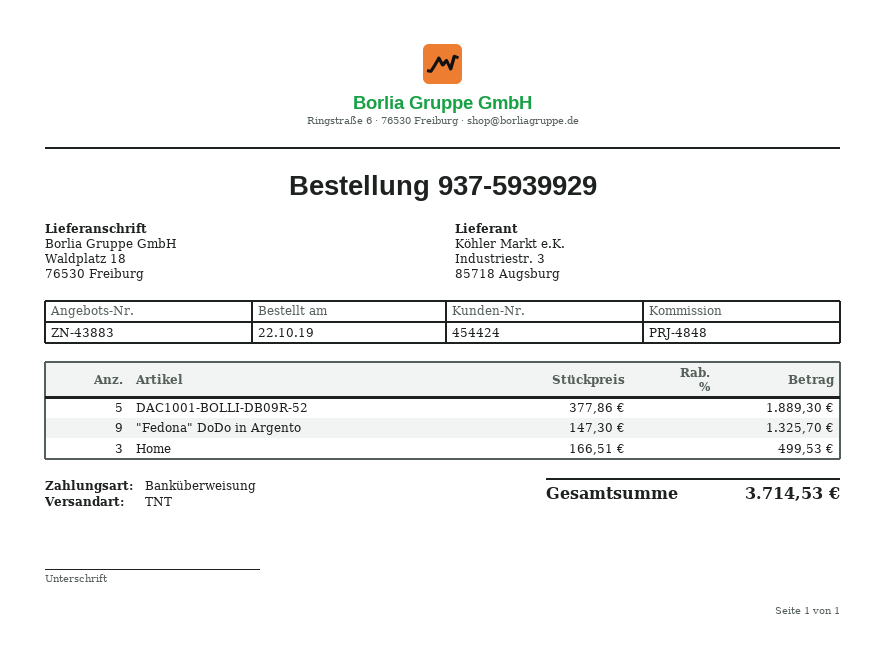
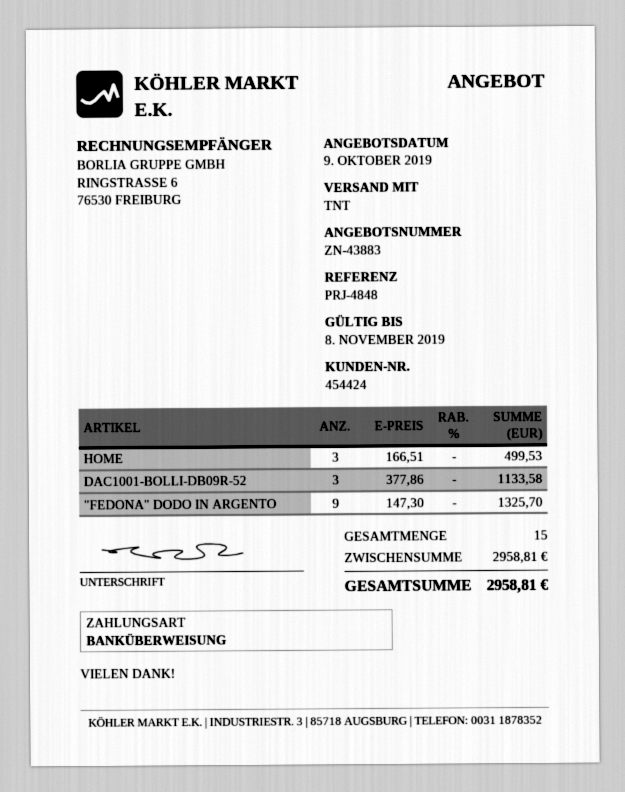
DAC1001-BOLLI-DB09R-52: 5 x 377.86 = 1889.30 -> 3 x 377.86 = 1133.58
total: 3714.53 -> 2958.81

